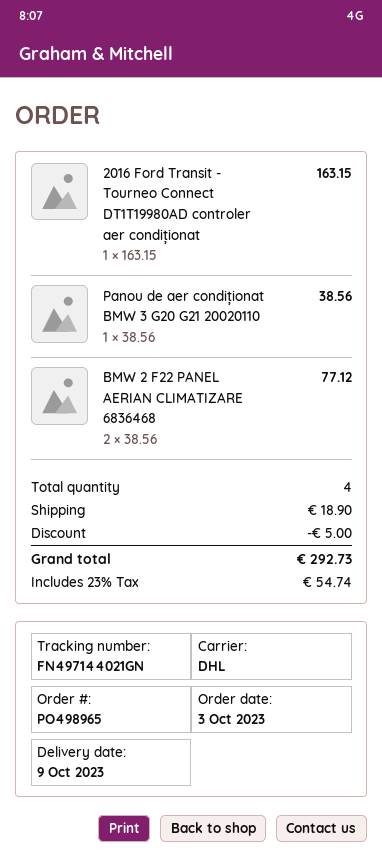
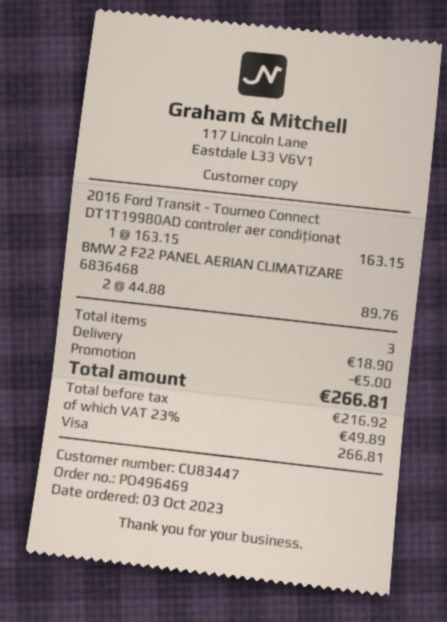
order number: PO498965 -> PO496469
Panou de aer condiționat BMW 3 G20 G21 20020110: 1 x 38.56 = 38.56 -> none
BMW 2 F22 PANEL AERIAN CLIMATIZARE 6836468: 2 x 38.56 = 77.12 -> 2 x 44.88 = 89.76
total quantity: 4 -> 3
tax: 23% = 54.74 -> 23% = 49.89
total: 292.73 -> 266.81

